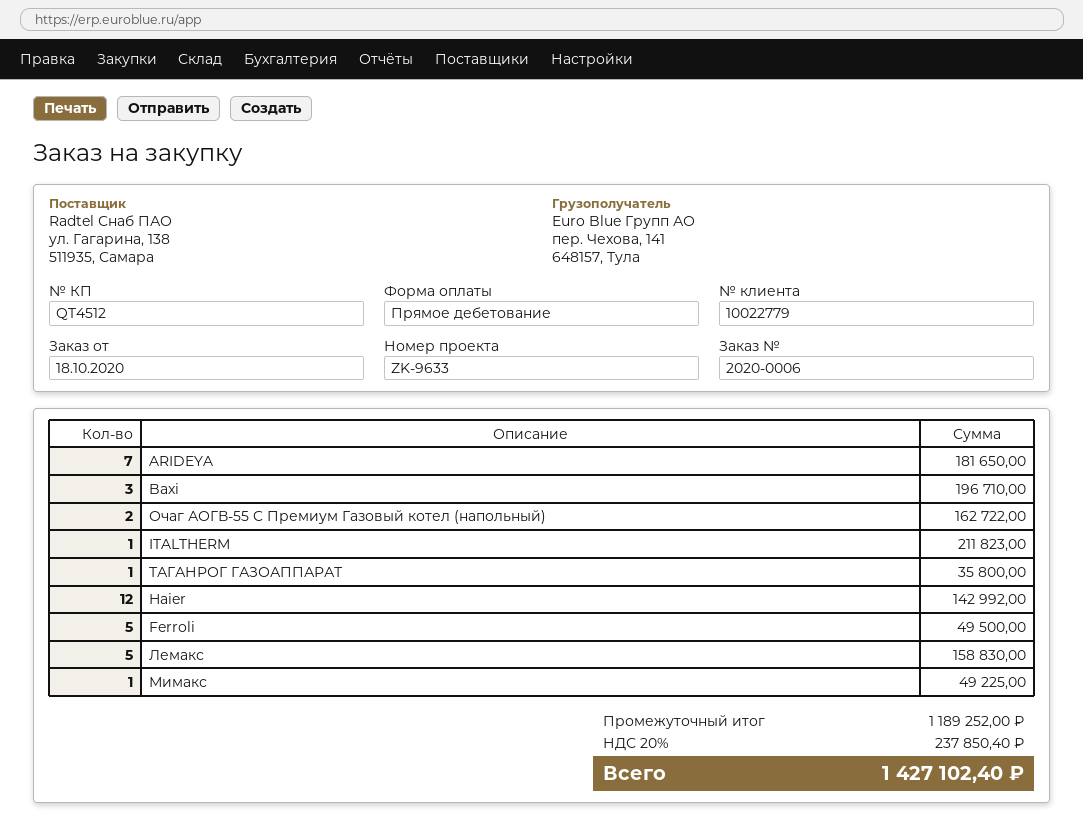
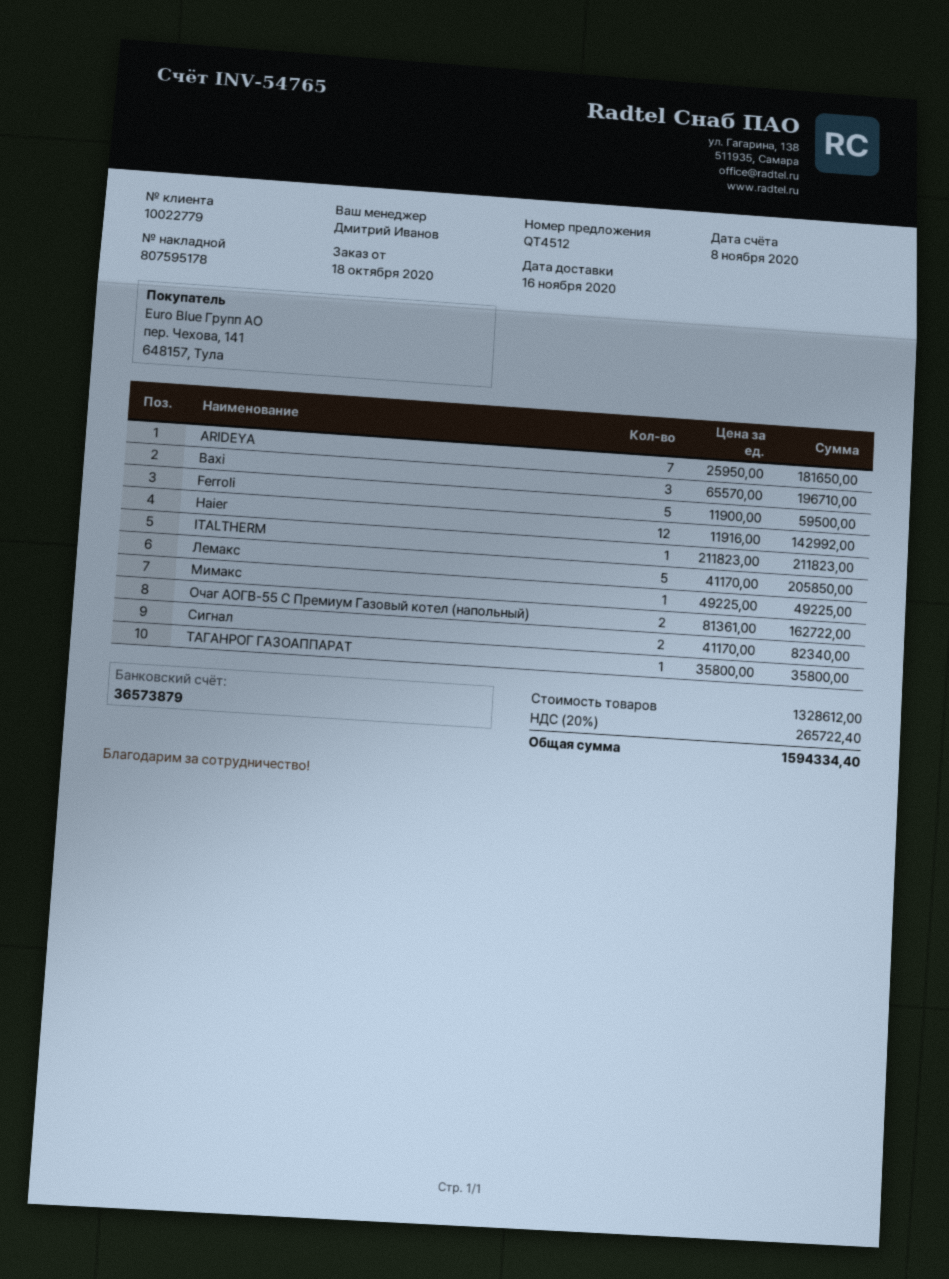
Ferroli: 5 for 49500.00 -> 5 for 59500.00
Лемакс: 5 for 158830.00 -> 5 for 205850.00
Сигнал: none -> 2 for 82340.00
subtotal: 1189252.00 -> 1328612.00
tax: 20% = 237850.40 -> 20% = 265722.40
total: 1427102.40 -> 1594334.40

